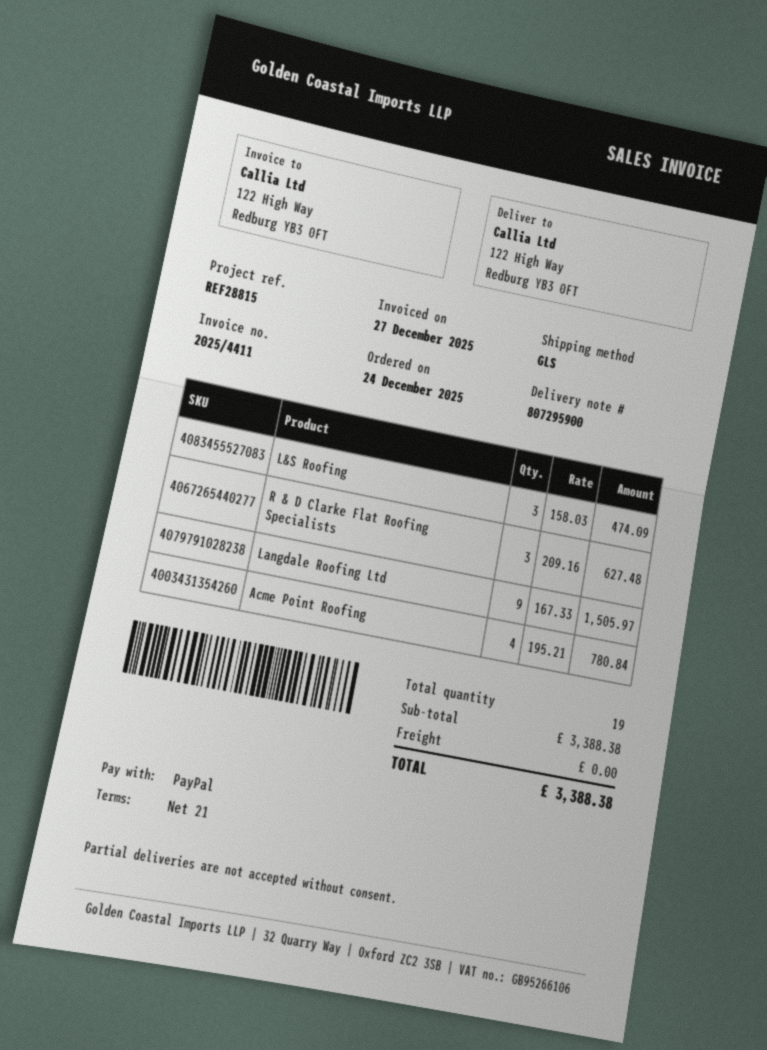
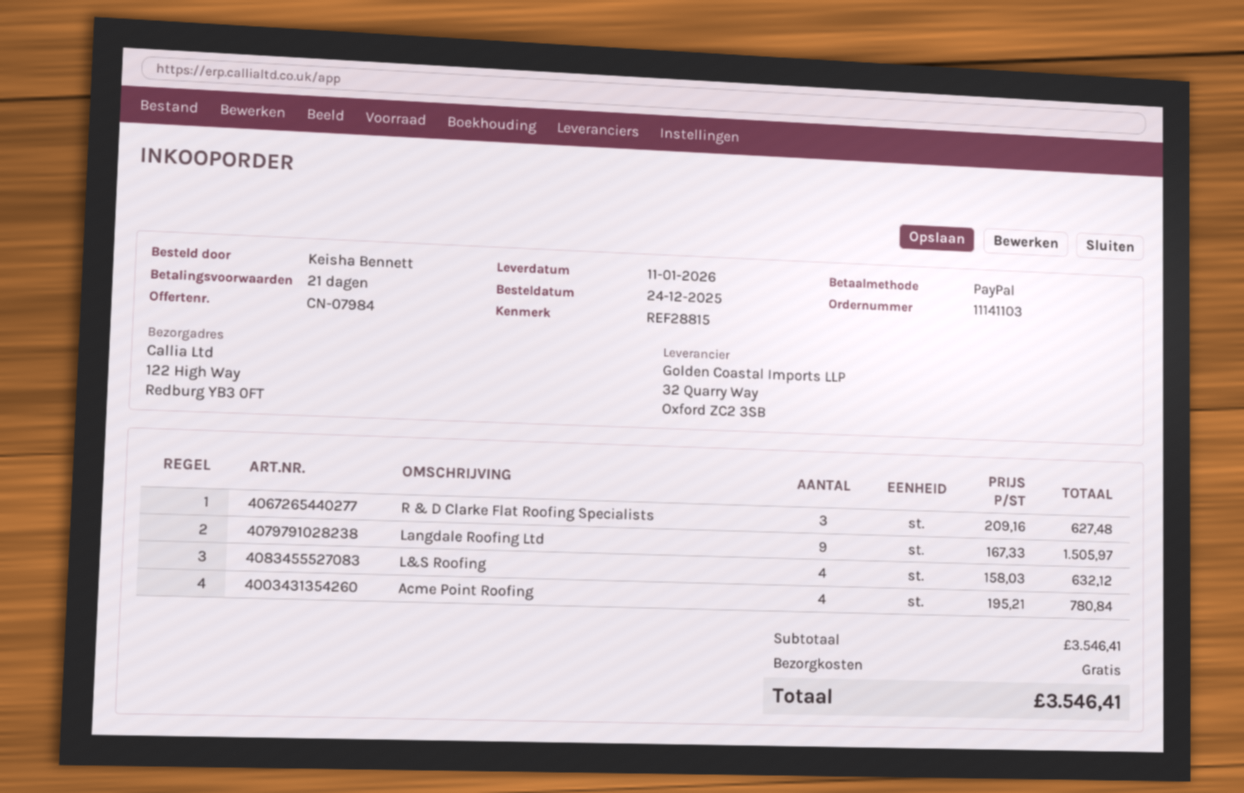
L&S Roofing: 3 x 158.03 = 474.09 -> 4 x 158.03 = 632.12
subtotal: 3388.38 -> 3546.41
total: 3388.38 -> 3546.41

